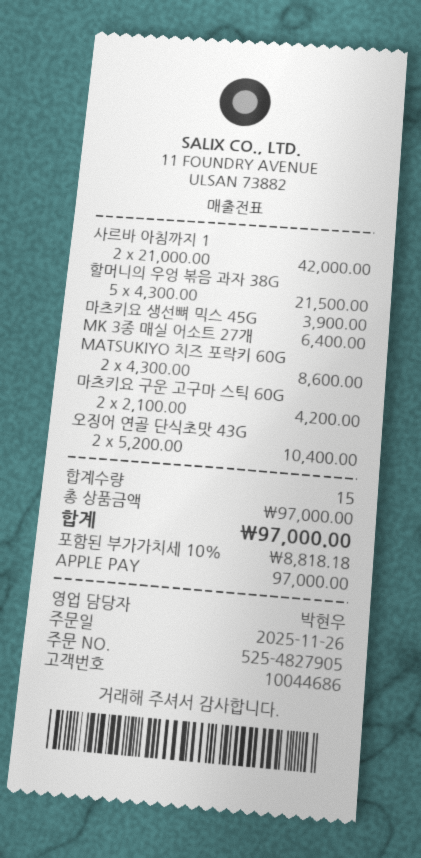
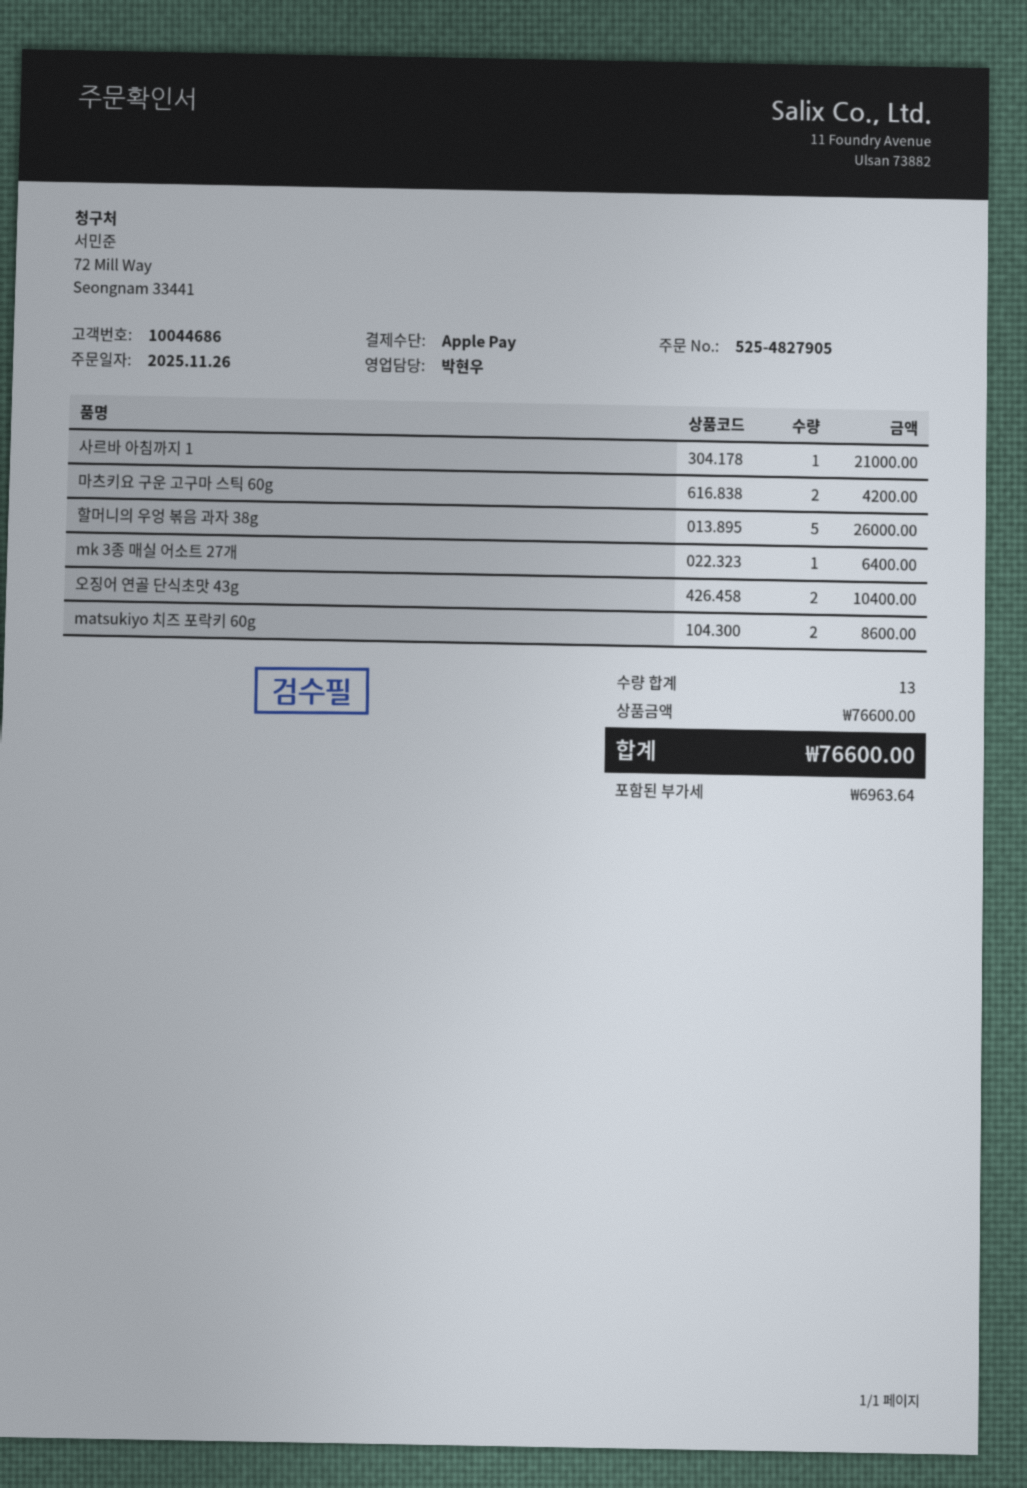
사르바 아침까지 1: 2 for 42000.00 -> 1 for 21000.00
할머니의 우엉 볶음 과자 38G: 5 for 21500.00 -> 5 for 26000.00
마츠키요 생선뼈 믹스 45G: 1 for 3900.00 -> none
total quantity: 15 -> 13
subtotal: 97000.00 -> 76600.00
tax: 8818.18 -> 6963.64
total: 97000.00 -> 76600.00

